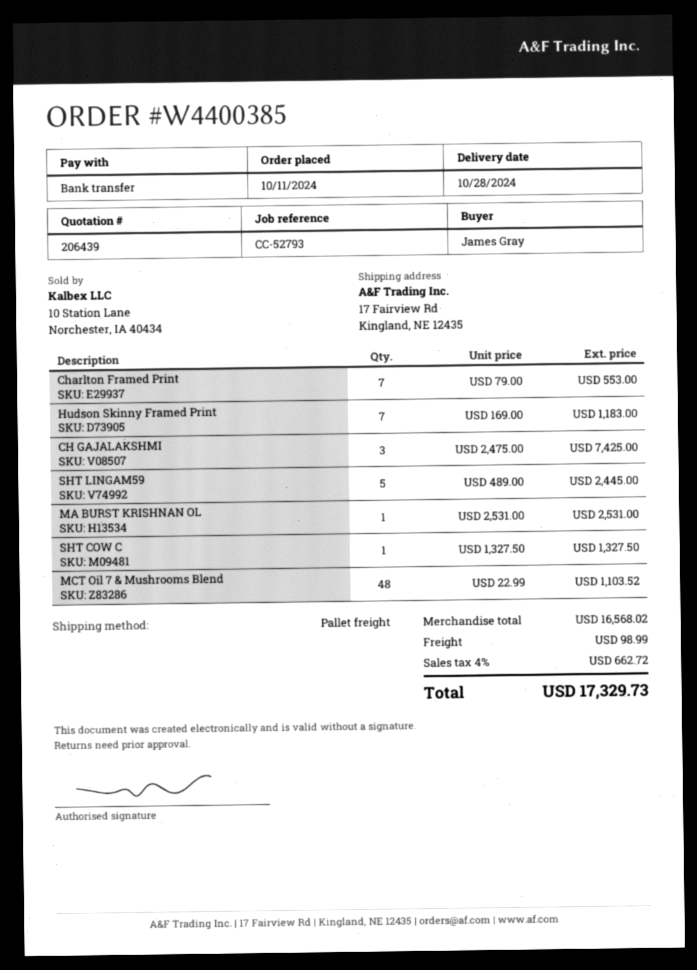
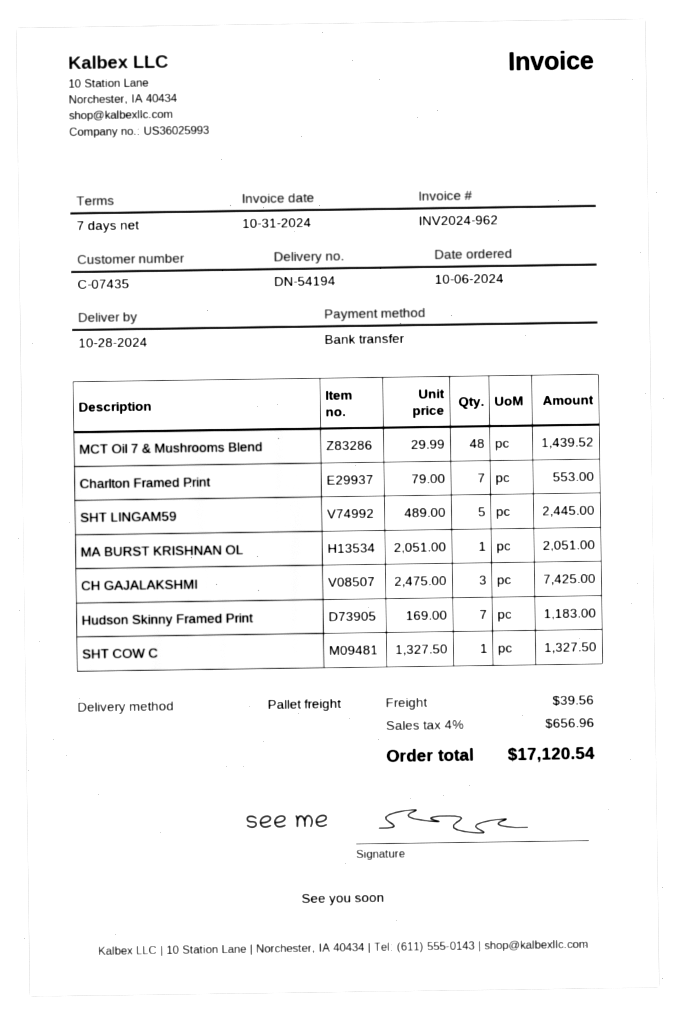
order date: 2024-10-11 -> 2024-10-06
MA BURST KRISHNAN OL: 1 x 2531.00 = 2531.00 -> 1 x 2051.00 = 2051.00
MCT Oil 7 & Mushrooms Blend: 48 x 22.99 = 1103.52 -> 48 x 29.99 = 1439.52
shipping: 98.99 -> 39.56
tax: 4% = 662.72 -> 4% = 656.96
total: 17329.73 -> 17120.54

